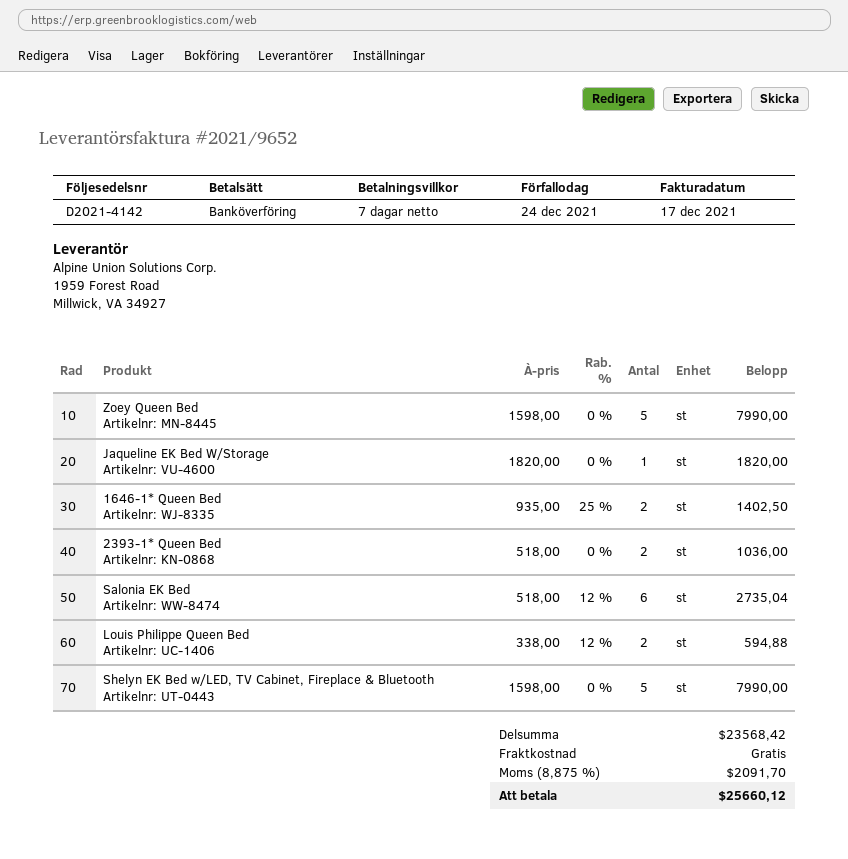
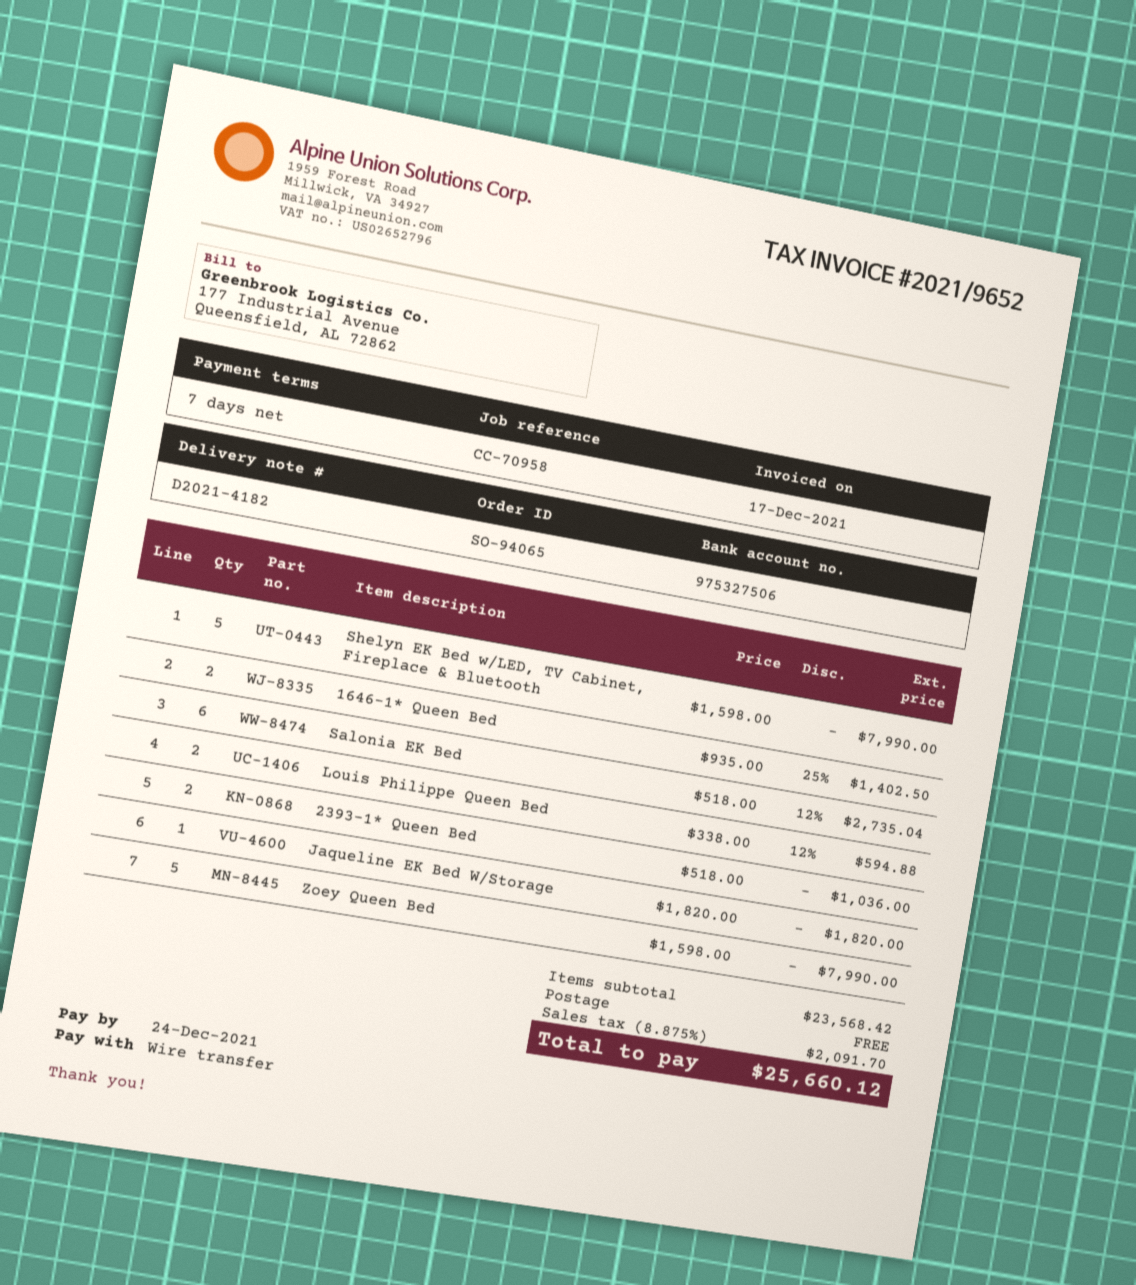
delivery note number: D2021-4142 -> D2021-4182

